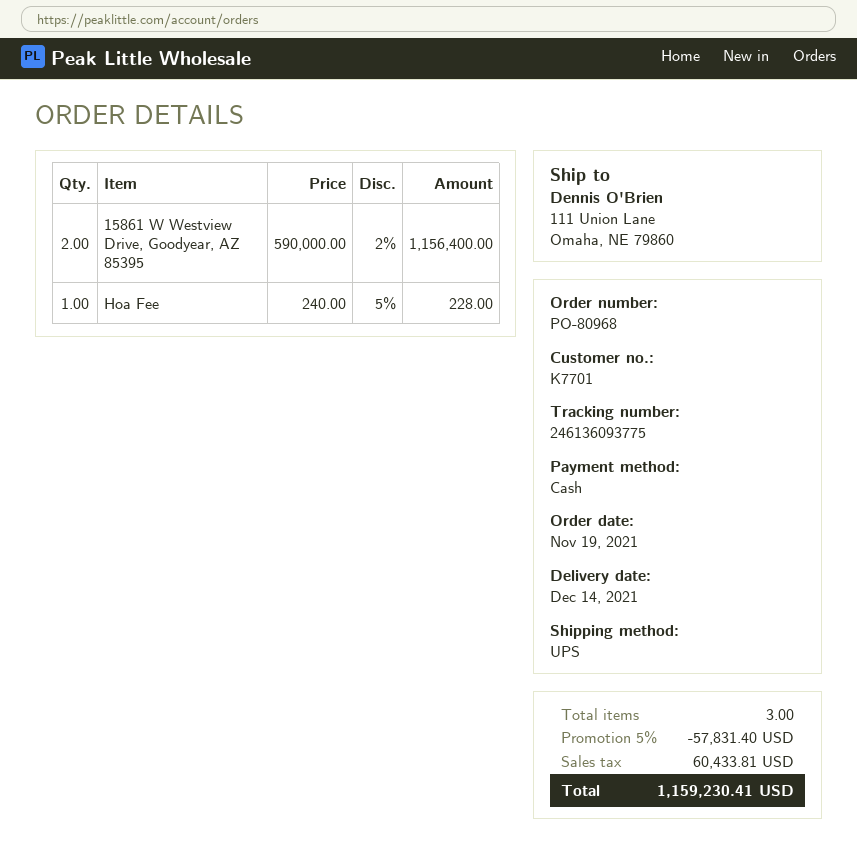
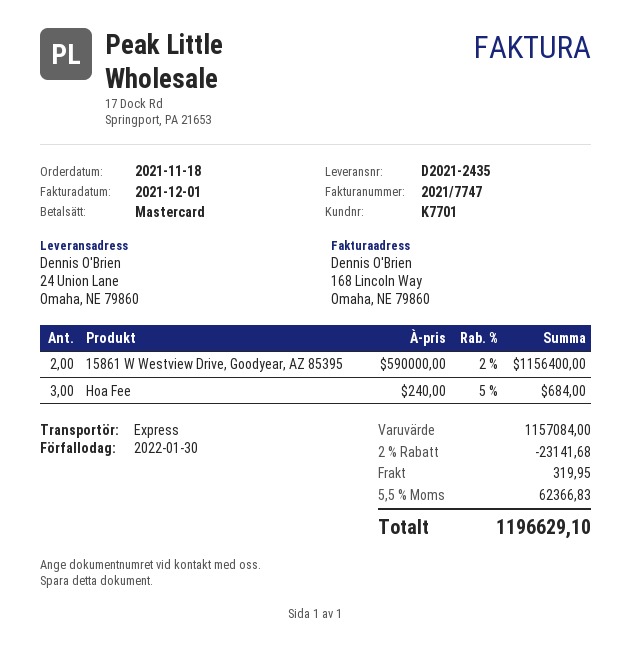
order date: 2021-11-19 -> 2021-11-18
payment method: cash -> Mastercard
shipping method: UPS -> express
ship to: 111 Union Lane, Omaha, NE 79860 -> 24 Union Lane, Omaha, NE 79860
Hoa Fee: 1 x 240.00 - 5% = 228.00 -> 3 x 240.00 - 5% = 684.00
discount: 5% = 57831.40 -> 2% = 23141.68
shipping: none -> 319.95
tax: 60433.81 -> 62366.83
total: 1159230.41 -> 1196629.10

